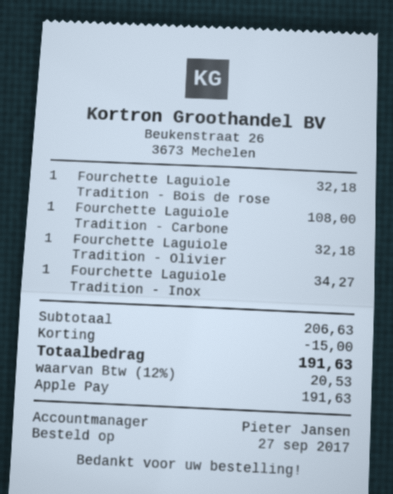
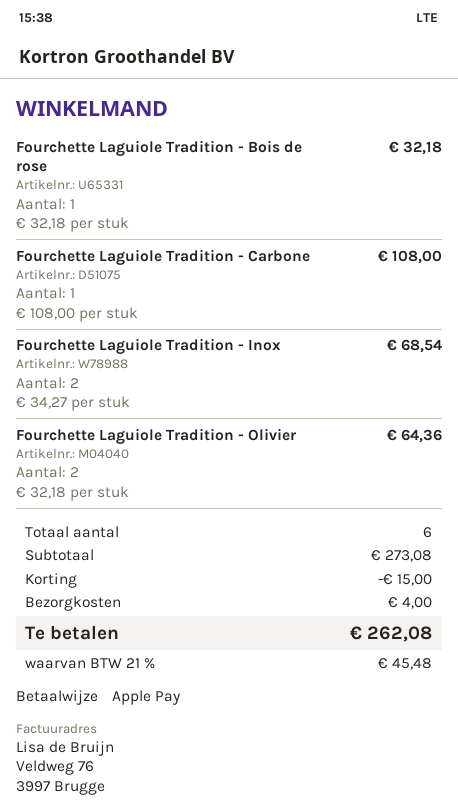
Fourchette Laguiole Tradition - Olivier: 1 x 32.18 = 32.18 -> 2 x 32.18 = 64.36
Fourchette Laguiole Tradition - Inox: 1 x 34.27 = 34.27 -> 2 x 34.27 = 68.54
subtotal: 206.63 -> 273.08
shipping: none -> 4.00
tax: 12% = 20.53 -> 21% = 45.48
total: 191.63 -> 262.08

